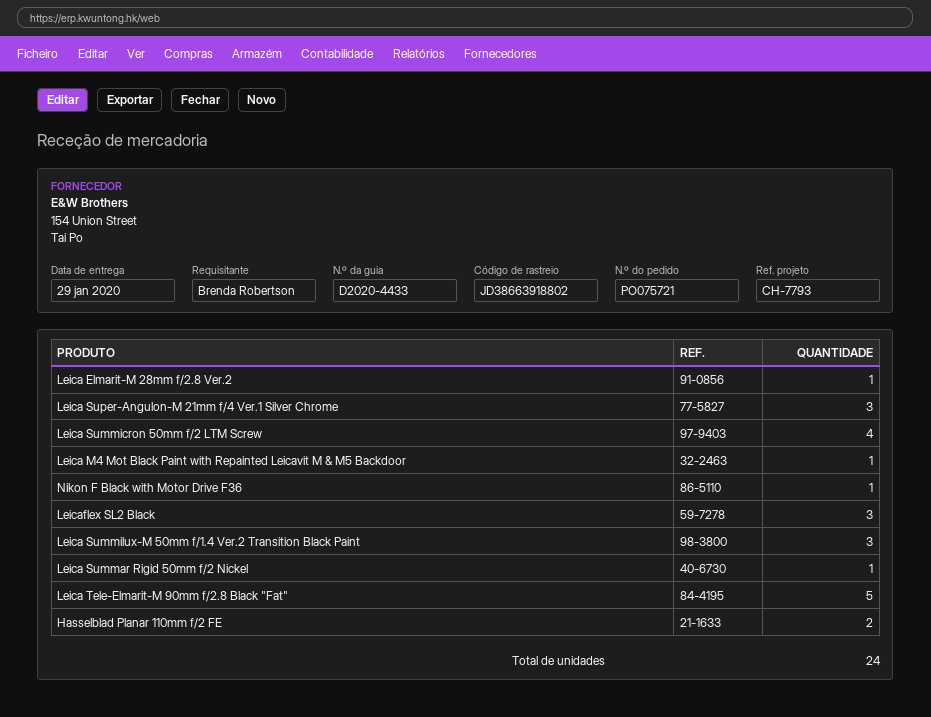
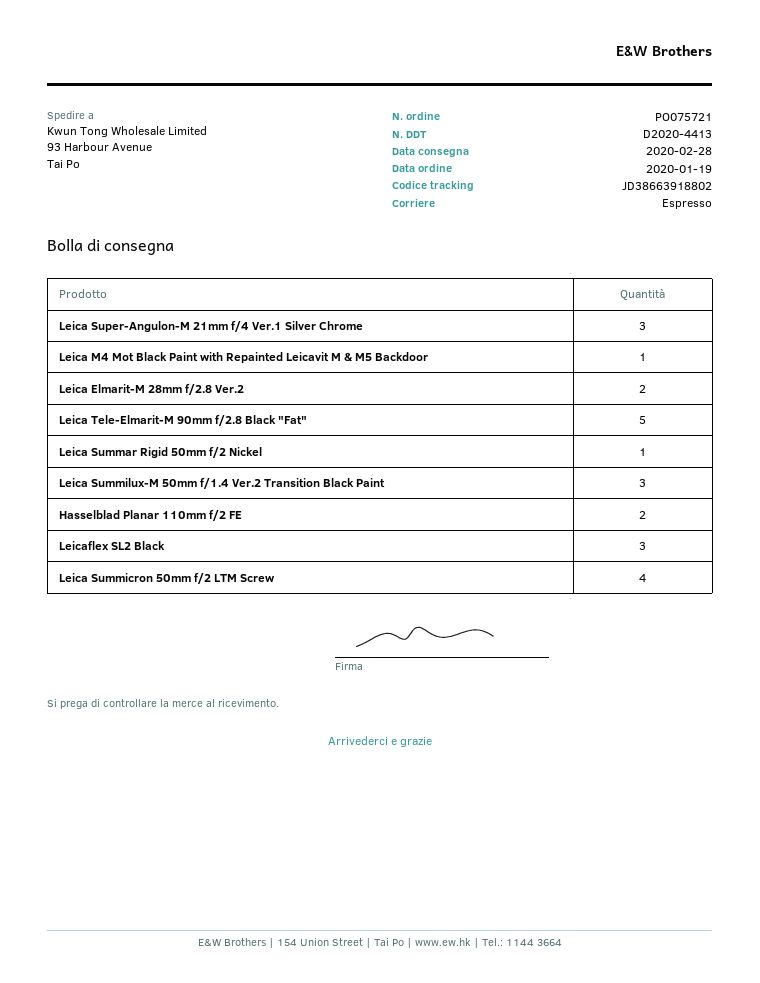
delivery note number: D2020-4433 -> D2020-4413
delivery date: 2020-01-29 -> 2020-02-28
Leica Elmarit-M 28mm f/2.8 Ver.2: 1 -> 2
Nikon F Black with Motor Drive F36: 1 -> none

